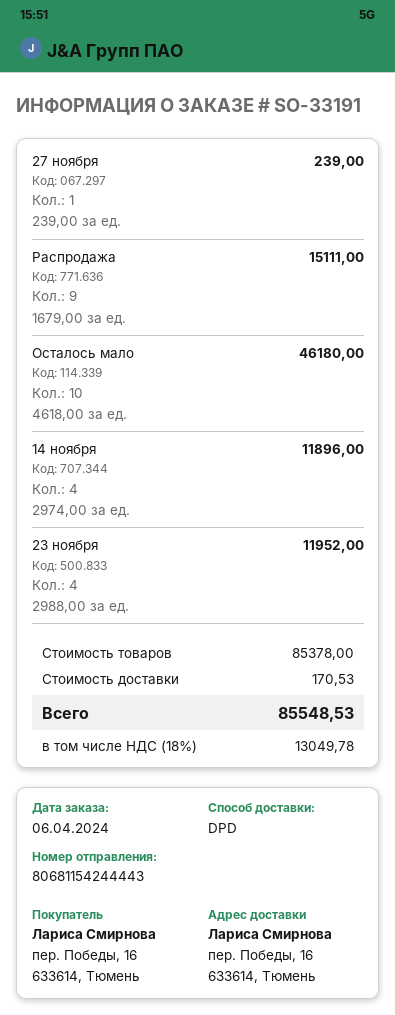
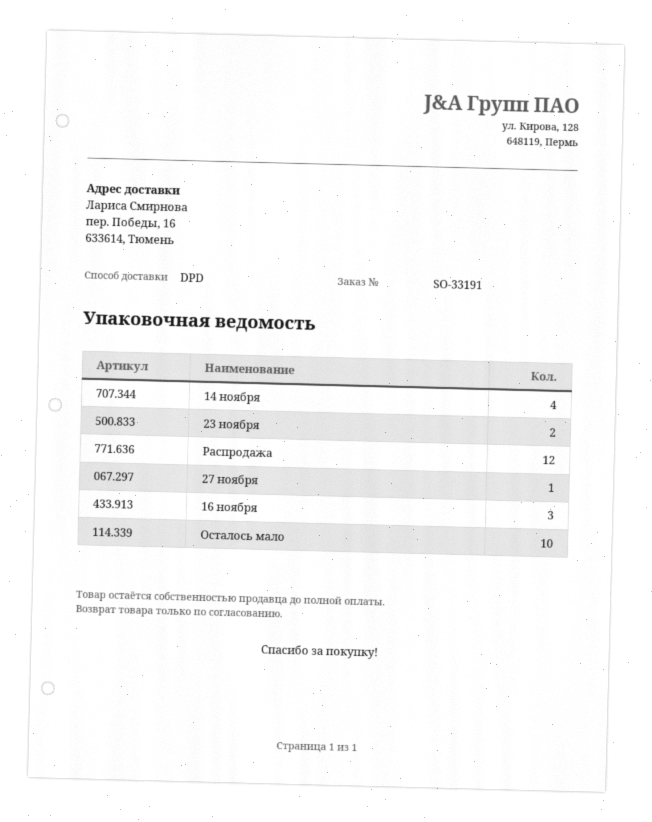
Распродажа: 9 -> 12
23 ноября: 4 -> 2
16 ноября: none -> 3

